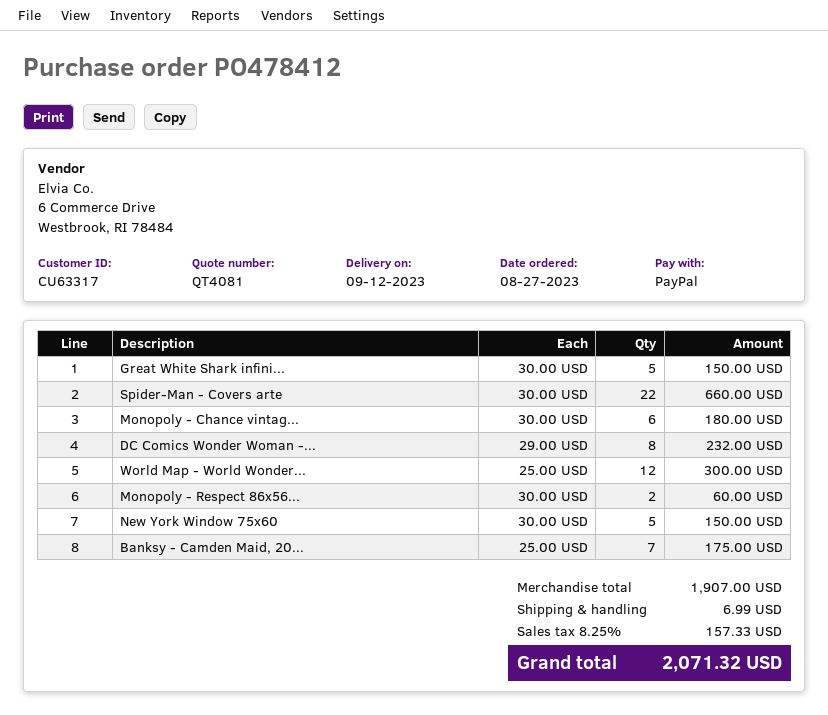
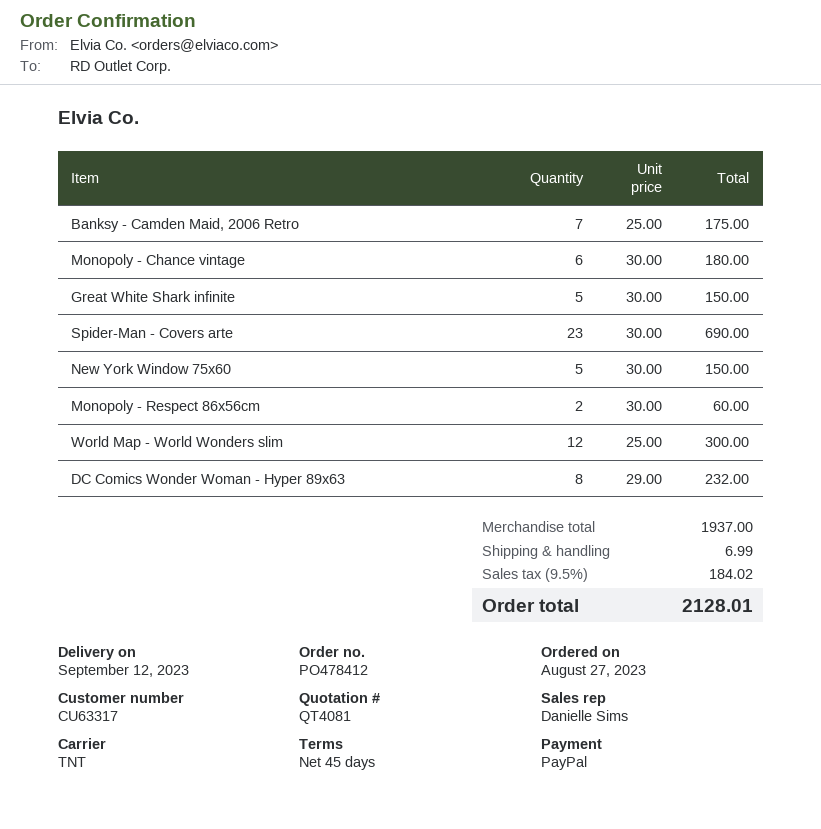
Spider-Man - Covers arte: 22 x 30.00 = 660.00 -> 23 x 30.00 = 690.00
subtotal: 1907.00 -> 1937.00
tax: 8.25% = 157.33 -> 9.5% = 184.02
total: 2071.32 -> 2128.01

